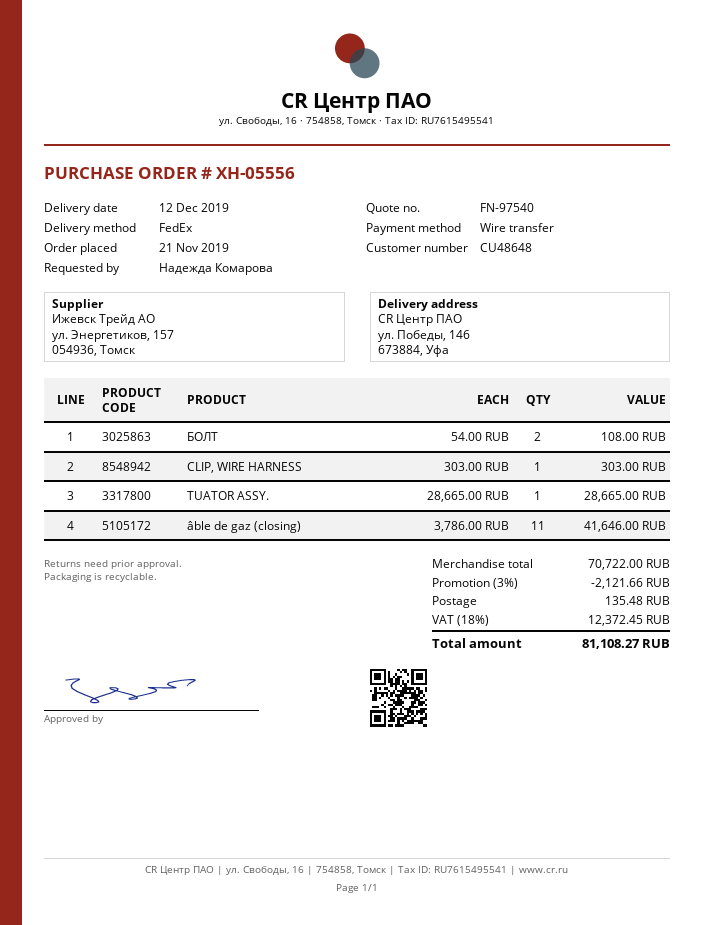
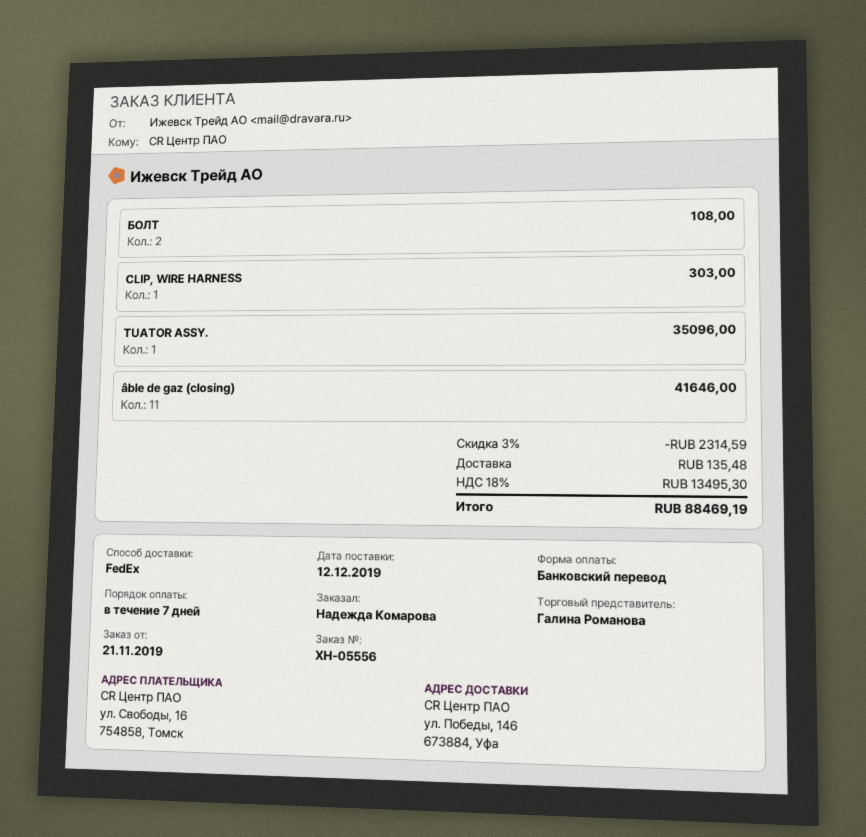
TUATOR ASSY.: 1 for 28665.00 -> 1 for 35096.00
discount: 3% = 2121.66 -> 3% = 2314.59
tax: 18% = 12372.45 -> 18% = 13495.30
total: 81108.27 -> 88469.19

